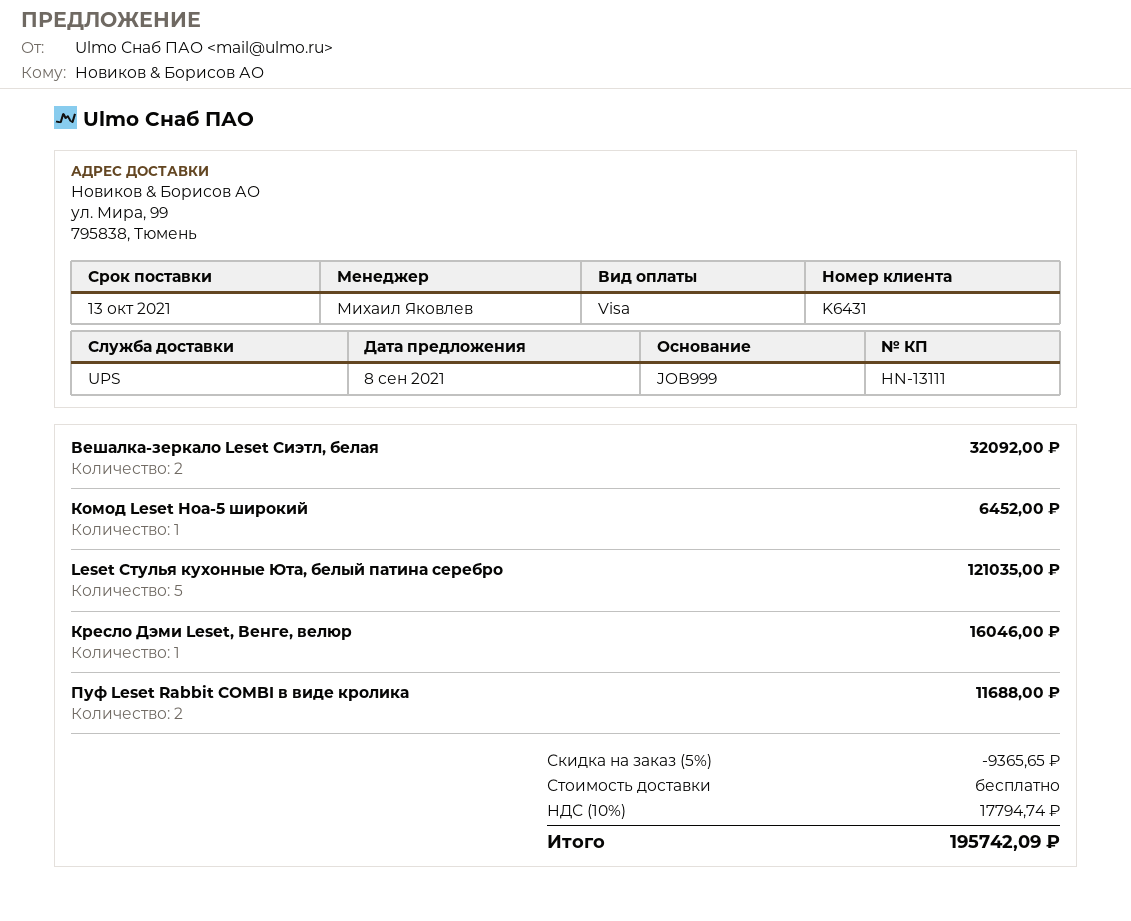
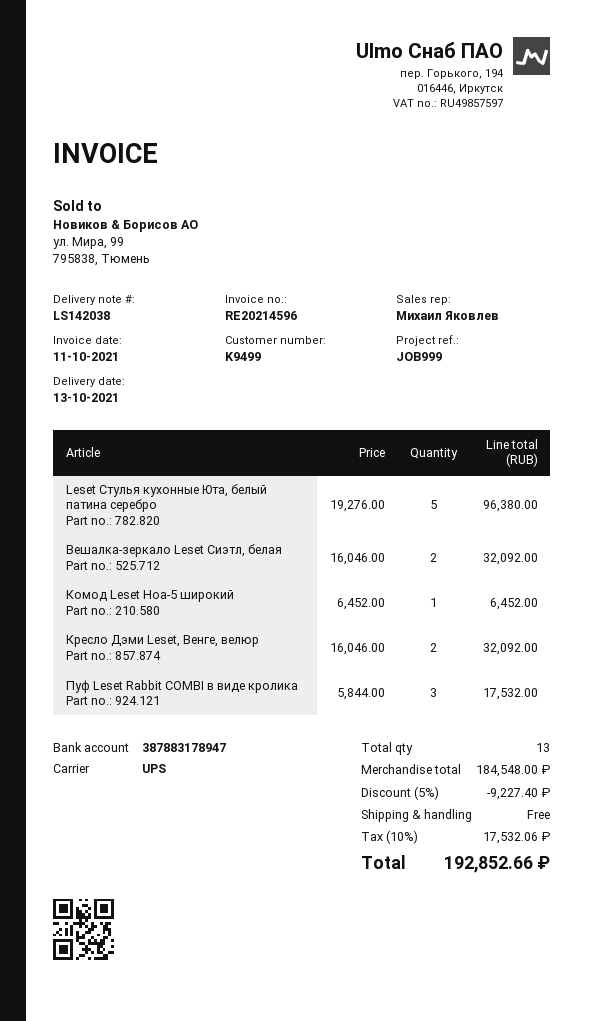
customer number: K6431 -> K9499
Leset Стулья кухонные Юта, белый патина серебро: 5 for 121035.00 -> 5 for 96380.00
Кресло Дэми Leset, Венге, велюр: 1 for 16046.00 -> 2 for 32092.00
Пуф Leset Rabbit COMBI в виде кролика: 2 for 11688.00 -> 3 for 17532.00
discount: 5% = 9365.65 -> 5% = 9227.40
tax: 10% = 17794.74 -> 10% = 17532.06
total: 195742.09 -> 192852.66

